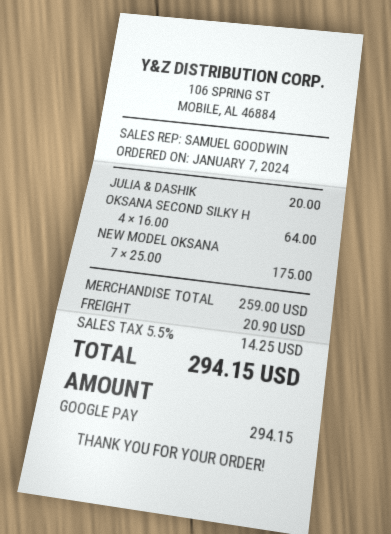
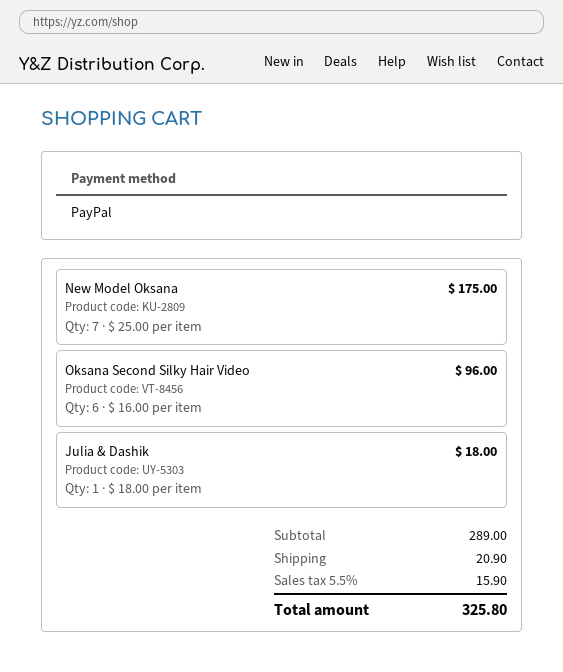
payment method: Google Pay -> PayPal
JULIA & DASHIK: 1 x 20.00 = 20.00 -> 1 x 18.00 = 18.00
OKSANA SECOND SILKY H: 4 x 16.00 = 64.00 -> 6 x 16.00 = 96.00
subtotal: 259.00 -> 289.00
tax: 5.5% = 14.25 -> 5.5% = 15.90
total: 294.15 -> 325.80

